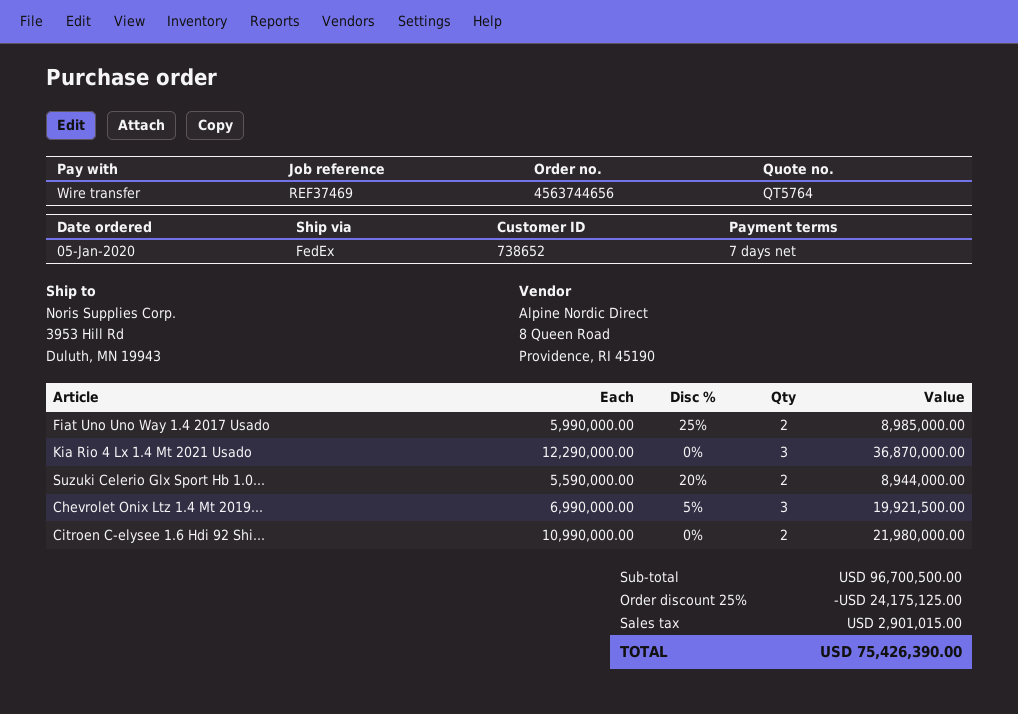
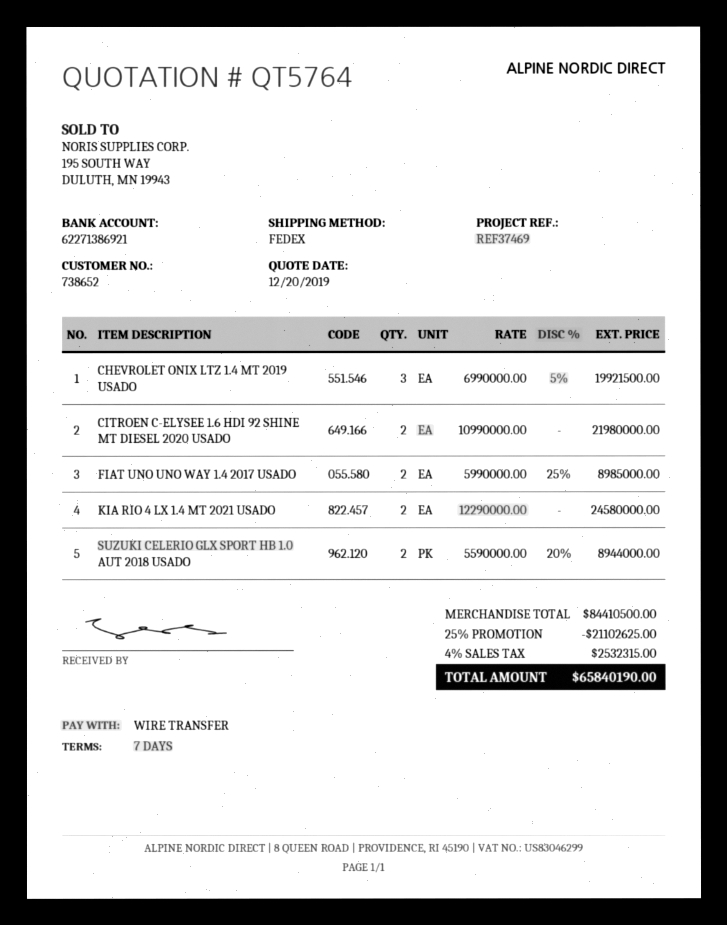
Kia Rio 4 Lx 1.4 Mt 2021 Usado: 3 x 12290000.00 = 36870000.00 -> 2 x 12290000.00 = 24580000.00
subtotal: 96700500.00 -> 84410500.00
discount: 25% = 24175125.00 -> 25% = 21102625.00
tax: 2901015.00 -> 2532315.00
total: 75426390.00 -> 65840190.00

